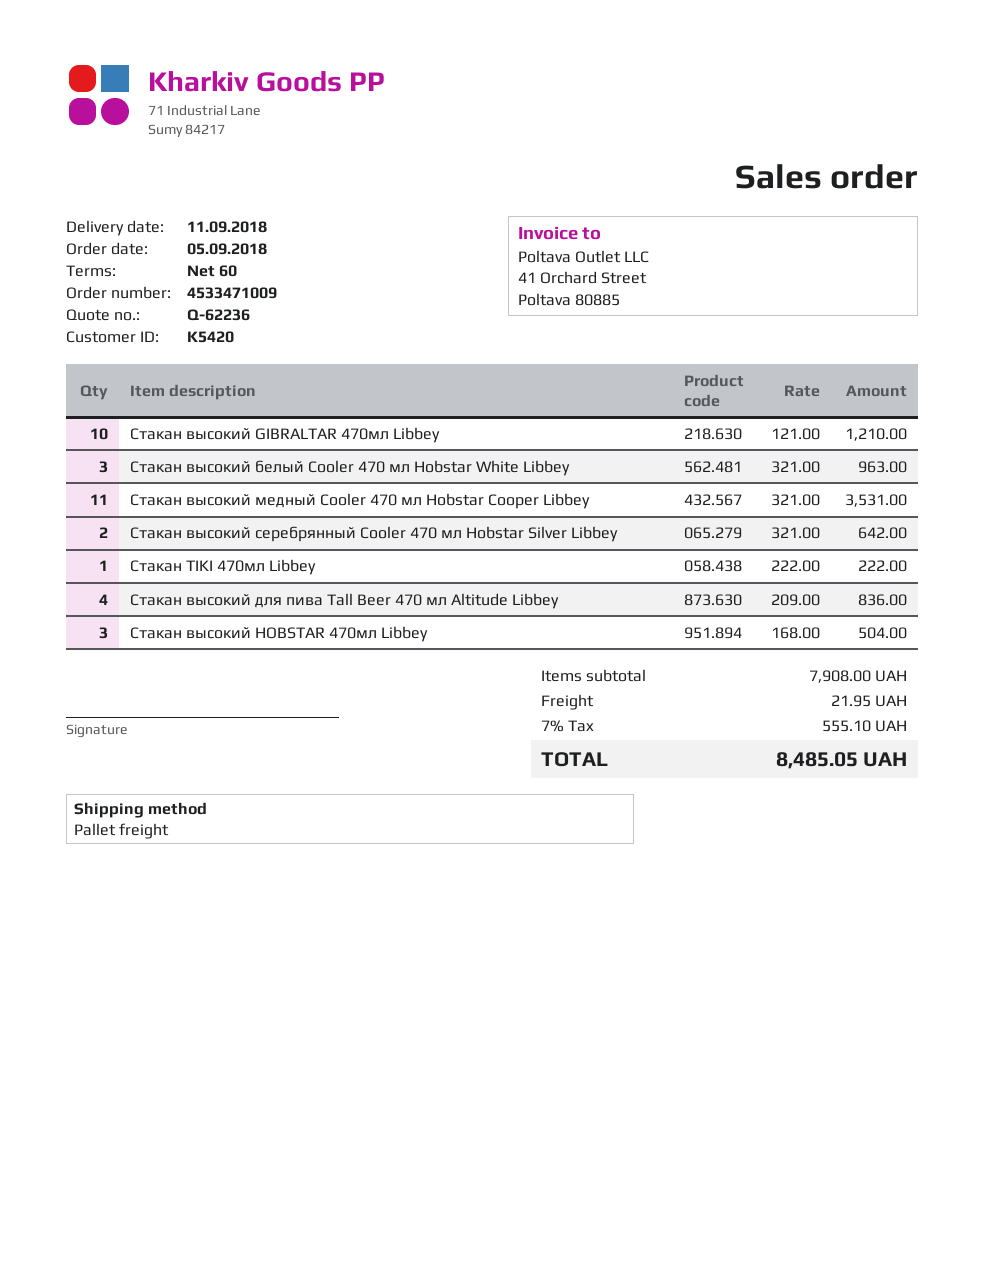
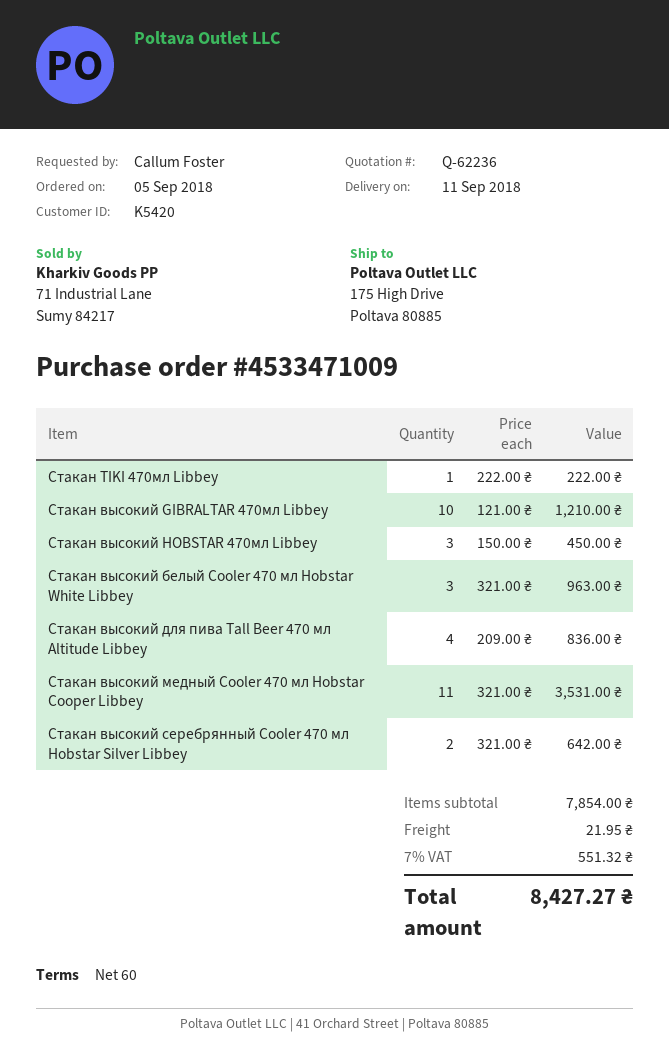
Стакан высокий HOBSTAR 470мл Libbey: 3 x 168.00 = 504.00 -> 3 x 150.00 = 450.00
subtotal: 7908.00 -> 7854.00
tax: 7% = 555.10 -> 7% = 551.32
total: 8485.05 -> 8427.27

